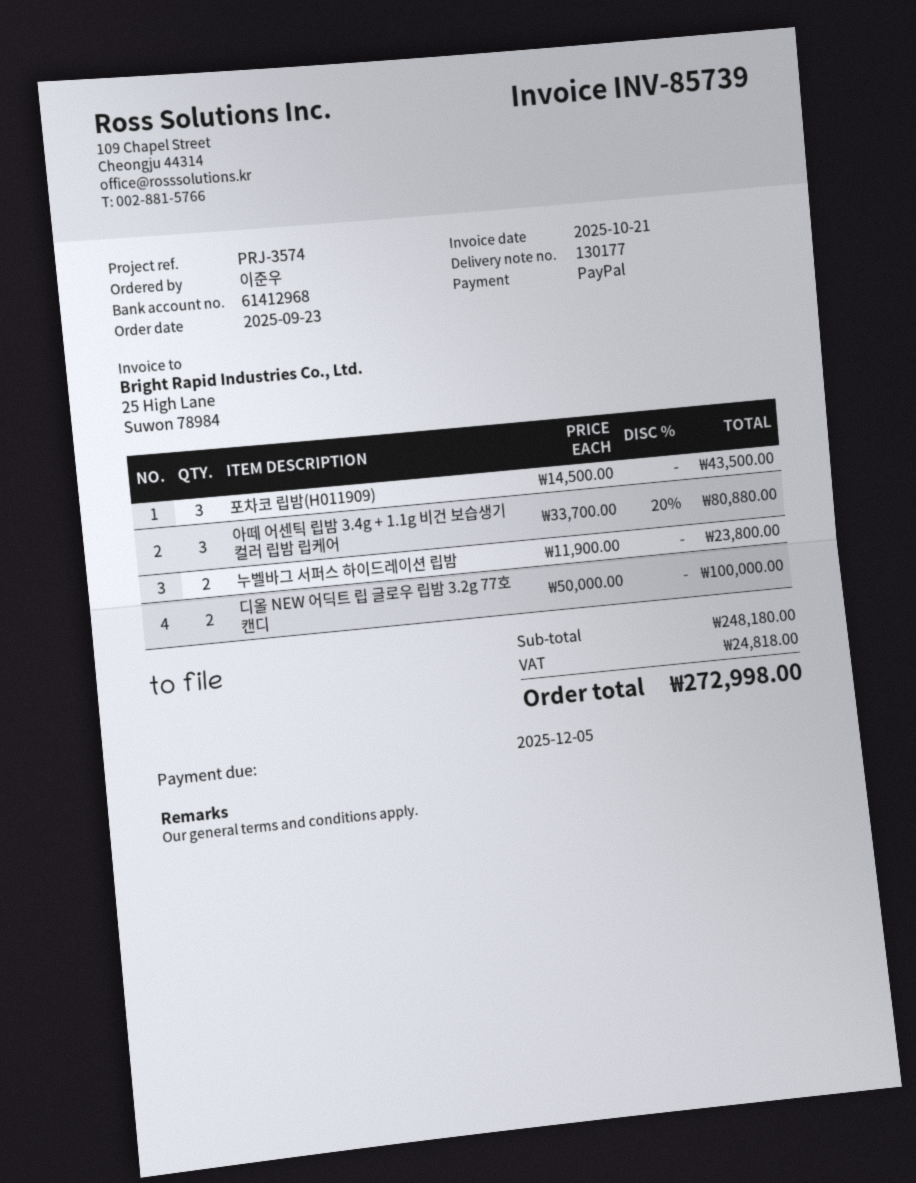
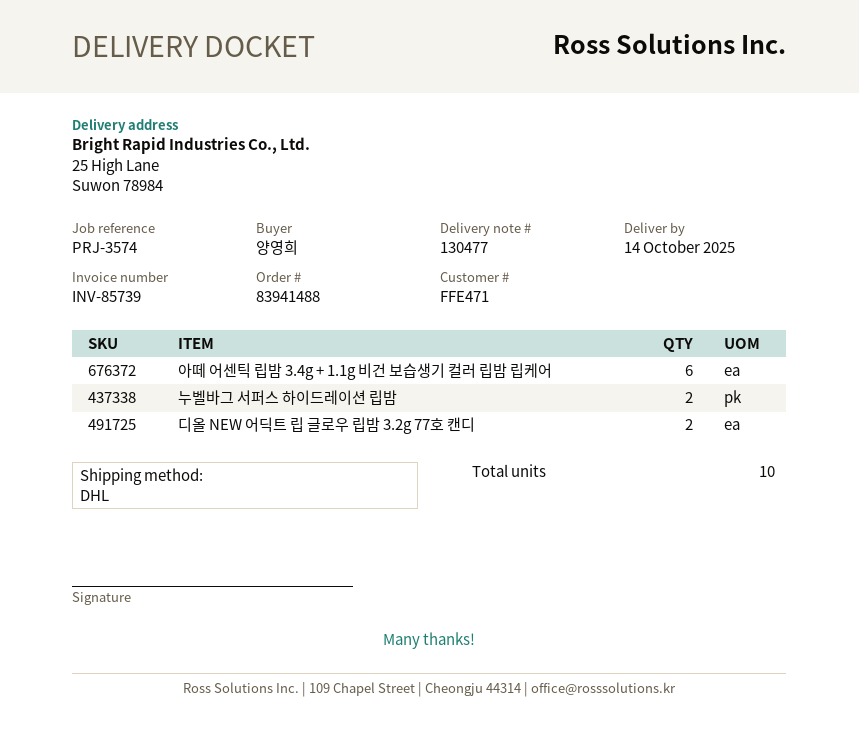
delivery note number: 130177 -> 130477
ordered by: 이준우 -> 양영희
포차코 립밤(H011909): 3 -> none
아떼 어센틱 립밤 3.4g + 1.1g 비건 보습생기 컬러 립밤 립케어: 3 -> 6

